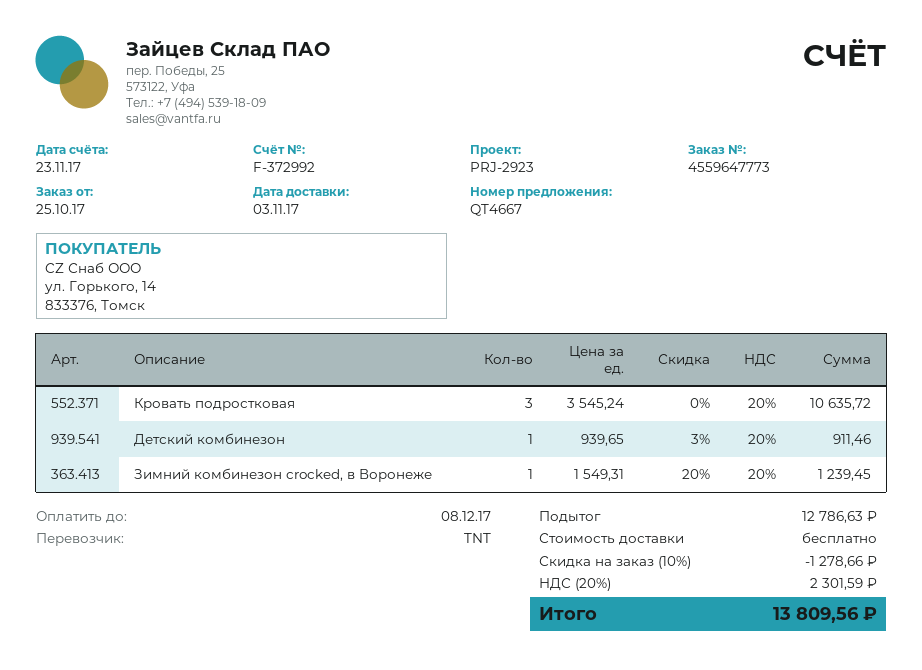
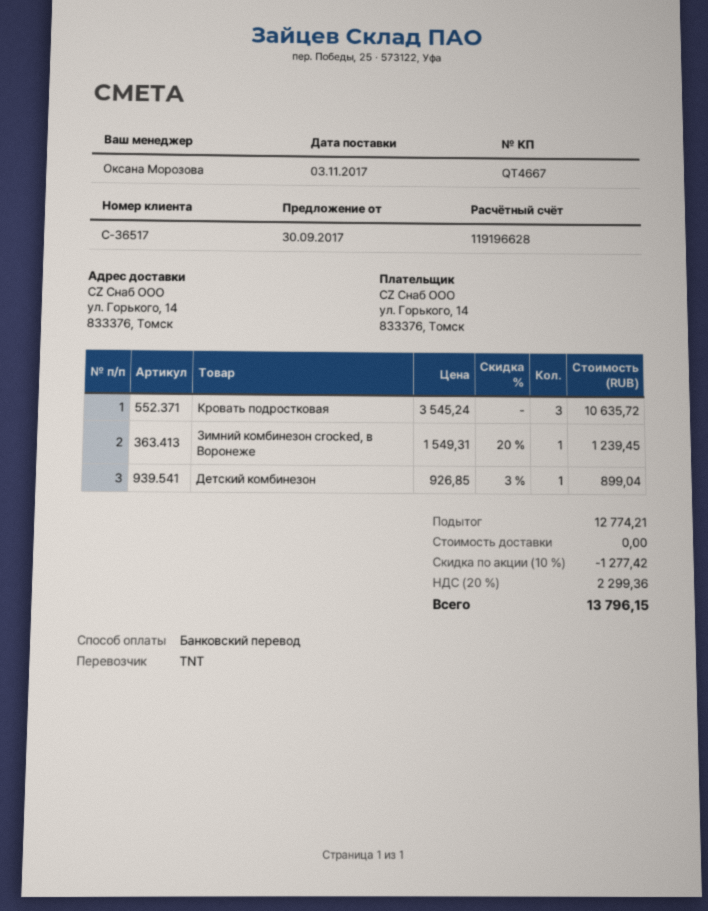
Детский комбинезон: 1 x 939.65 - 3% = 911.46 -> 1 x 926.85 - 3% = 899.04
subtotal: 12786.63 -> 12774.21
discount: 10% = 1278.66 -> 10% = 1277.42
tax: 20% = 2301.59 -> 20% = 2299.36
total: 13809.56 -> 13796.15

